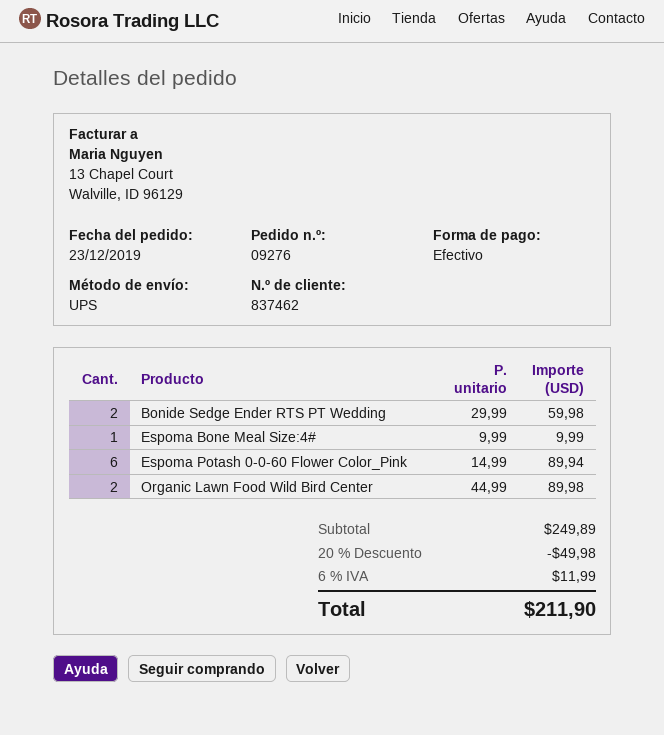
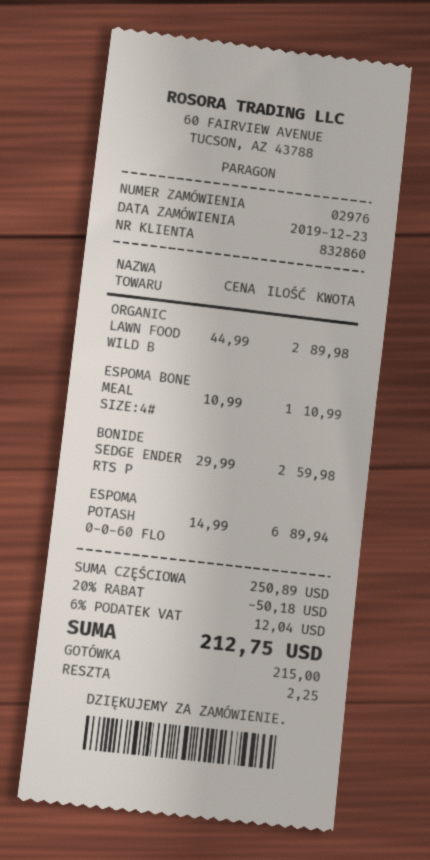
order number: 09276 -> 02976
customer number: 837462 -> 832860
Espoma Bone Meal Size:4#: 1 x 9.99 = 9.99 -> 1 x 10.99 = 10.99
subtotal: 249.89 -> 250.89
discount: 20% = 49.98 -> 20% = 50.18
tax: 6% = 11.99 -> 6% = 12.04
total: 211.90 -> 212.75

